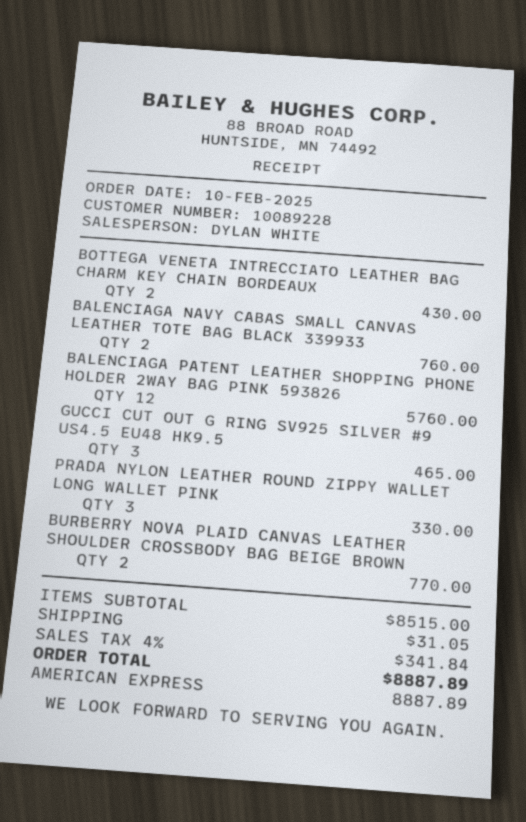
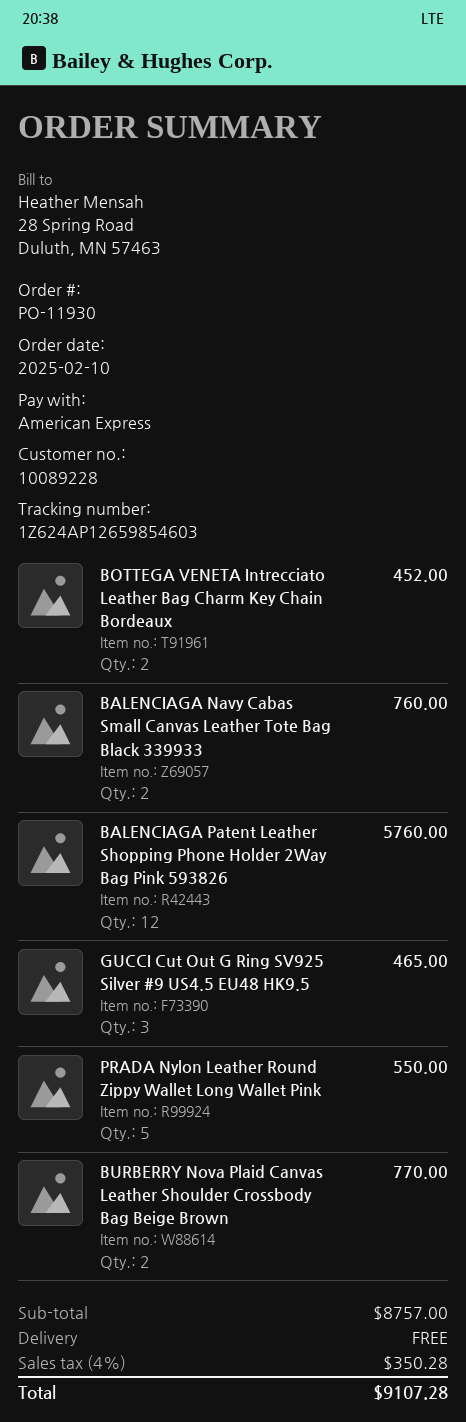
BOTTEGA VENETA INTRECCIATO LEATHER BAG CHARM KEY CHAIN BORDEAUX: 2 for 430.00 -> 2 for 452.00
PRADA NYLON LEATHER ROUND ZIPPY WALLET LONG WALLET PINK: 3 for 330.00 -> 5 for 550.00
subtotal: 8515.00 -> 8757.00
shipping: 31.05 -> 0.00
tax: 4% = 341.84 -> 4% = 350.28
total: 8887.89 -> 9107.28

